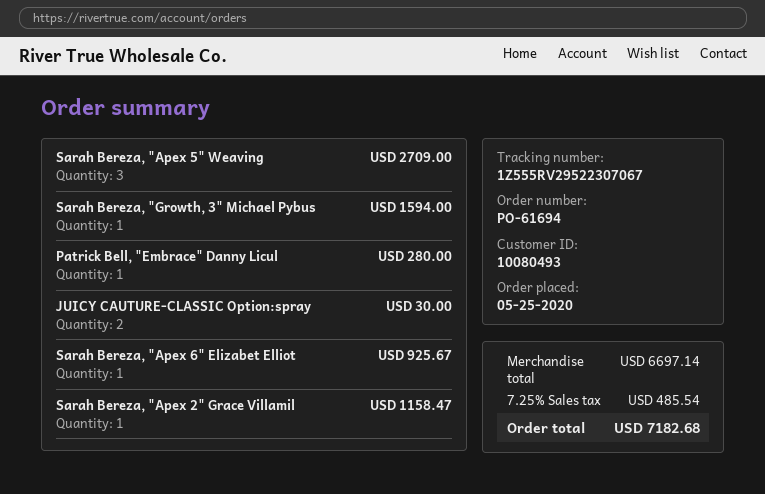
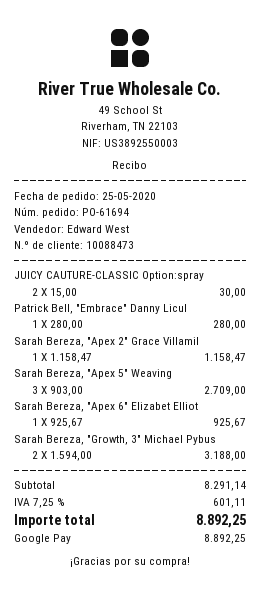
customer number: 10080493 -> 10088473
Sarah Bereza, "Growth, 3" Michael Pybus: 1 for 1594.00 -> 2 for 3188.00
subtotal: 6697.14 -> 8291.14
tax: 7.25% = 485.54 -> 7.25% = 601.11
total: 7182.68 -> 8892.25

